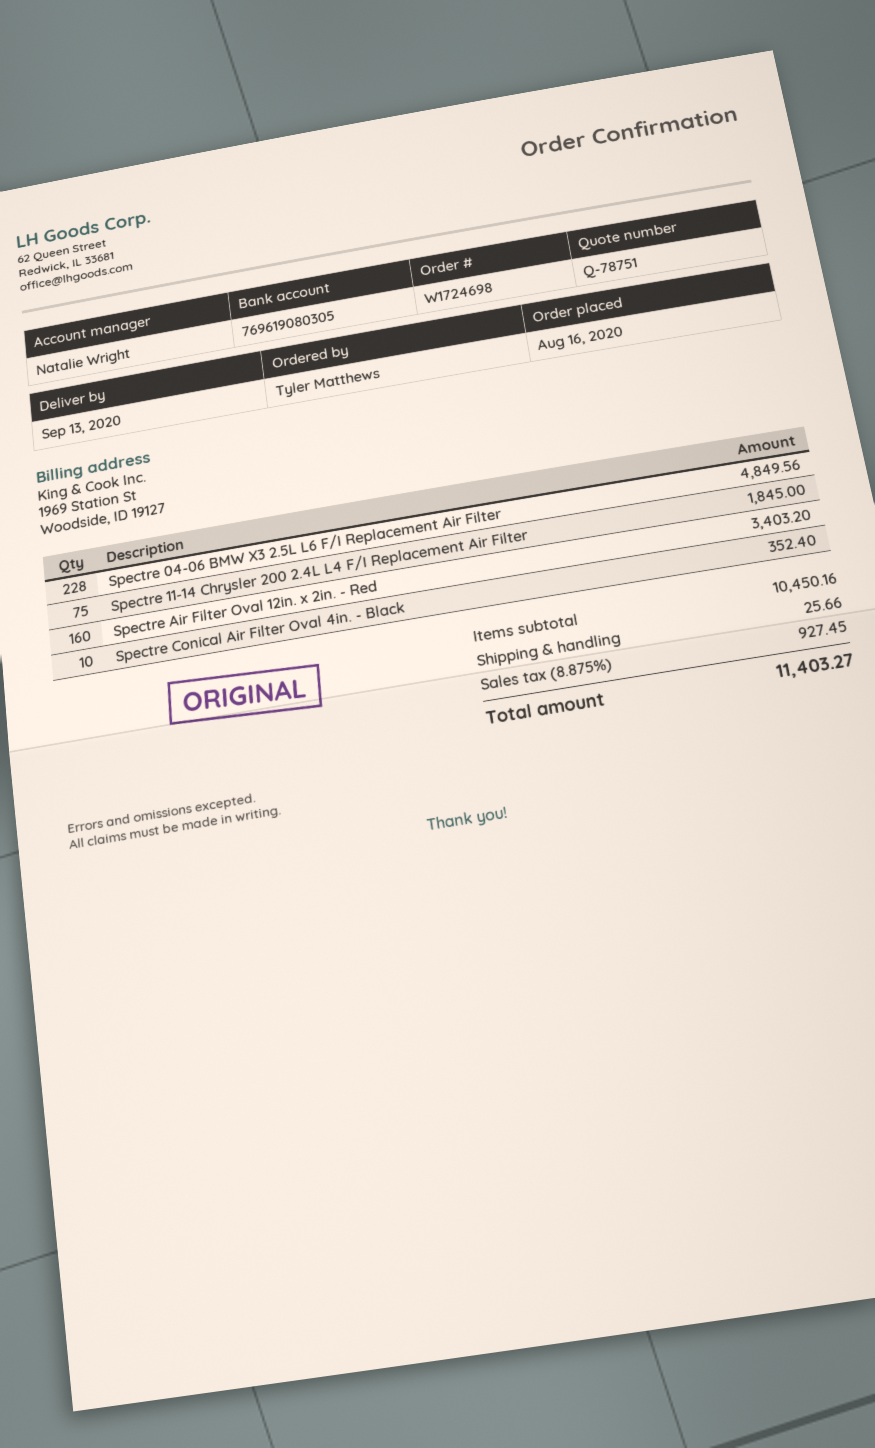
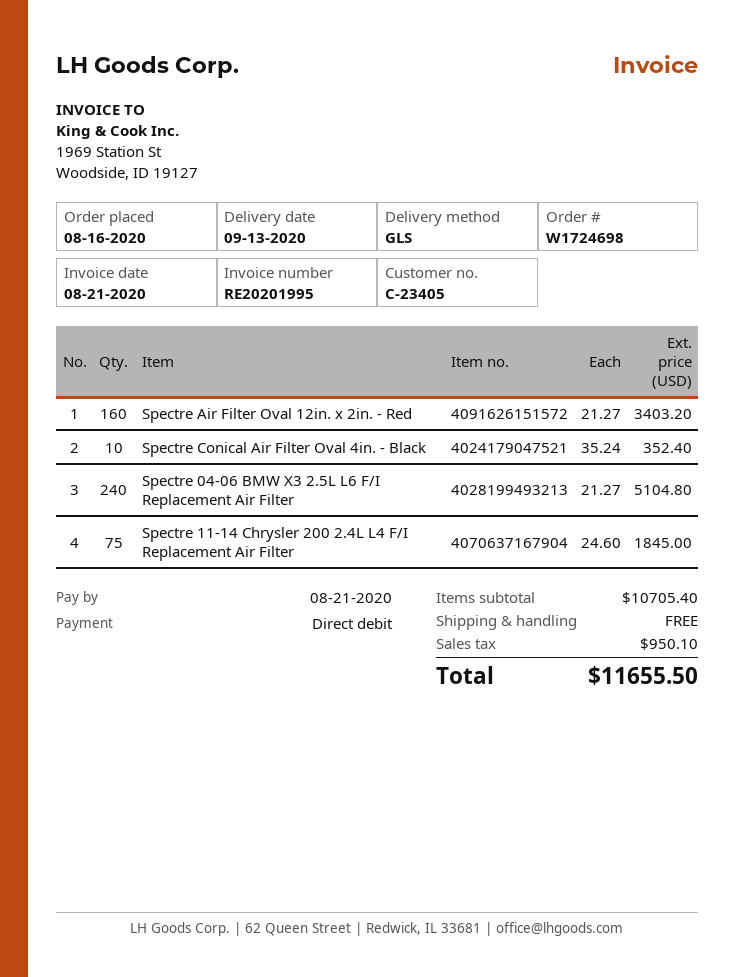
Spectre 04-06 BMW X3 2.5L L6 F/I Replacement Air Filter: 228 for 4849.56 -> 240 for 5104.80
subtotal: 10450.16 -> 10705.40
shipping: 25.66 -> 0.00
tax: 927.45 -> 950.10
total: 11403.27 -> 11655.50

